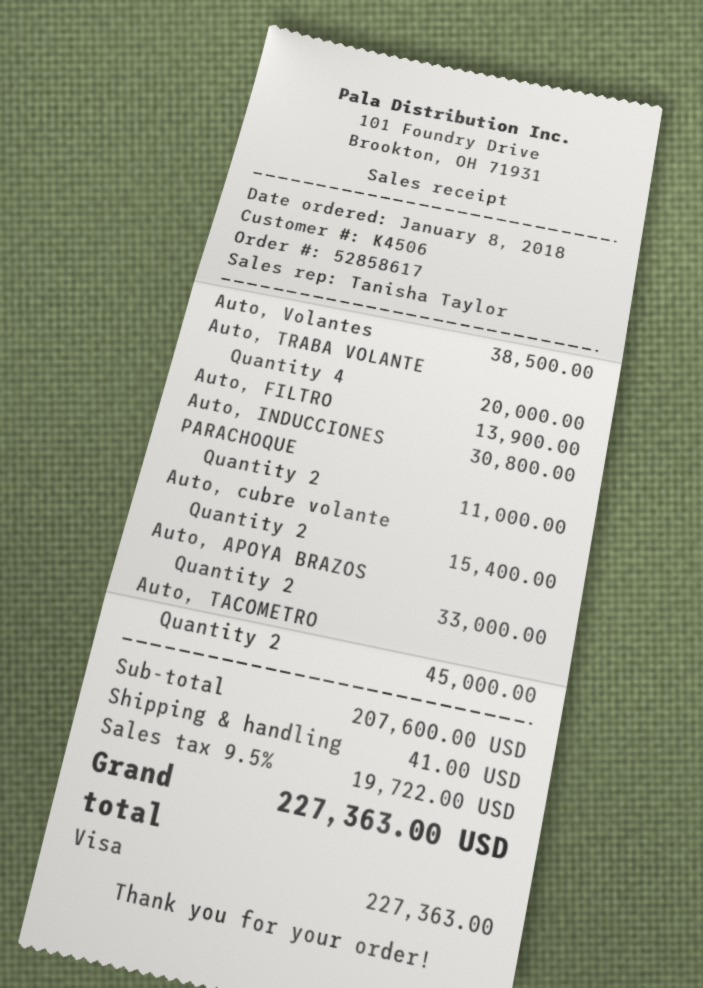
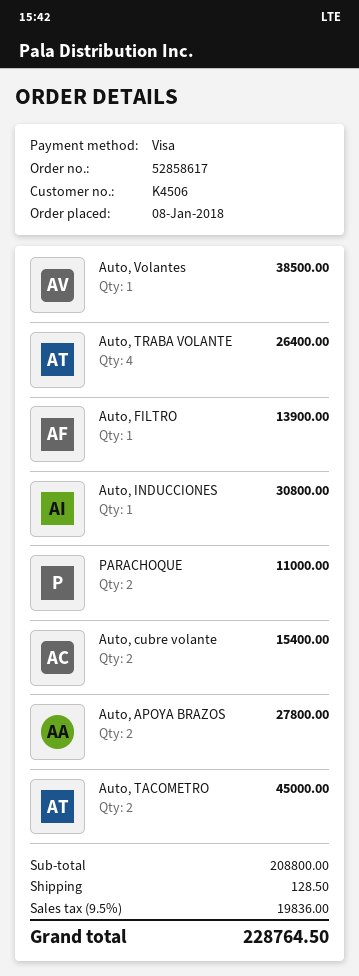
Auto, TRABA VOLANTE: 4 for 20000.00 -> 4 for 26400.00
Auto, APOYA BRAZOS: 2 for 33000.00 -> 2 for 27800.00
subtotal: 207600.00 -> 208800.00
shipping: 41.00 -> 128.50
tax: 9.5% = 19722.00 -> 9.5% = 19836.00
total: 227363.00 -> 228764.50

